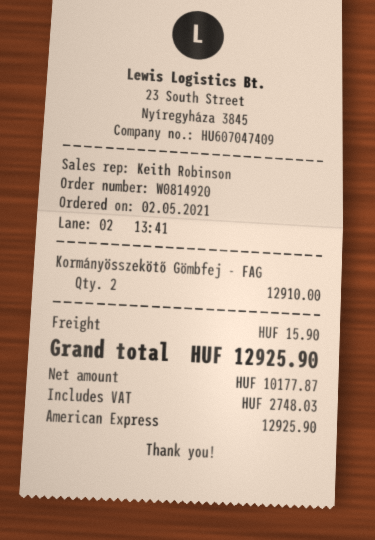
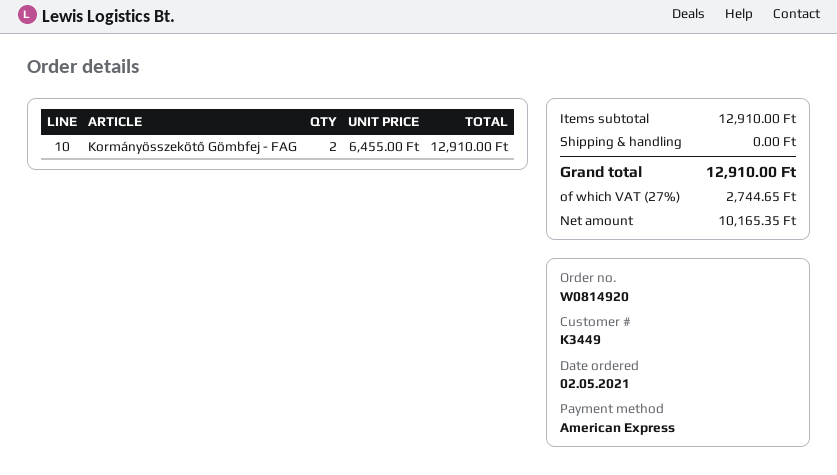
shipping: 15.90 -> 0.00
net: 10177.87 -> 10165.35
tax: 2748.03 -> 2744.65
total: 12925.90 -> 12910.00

